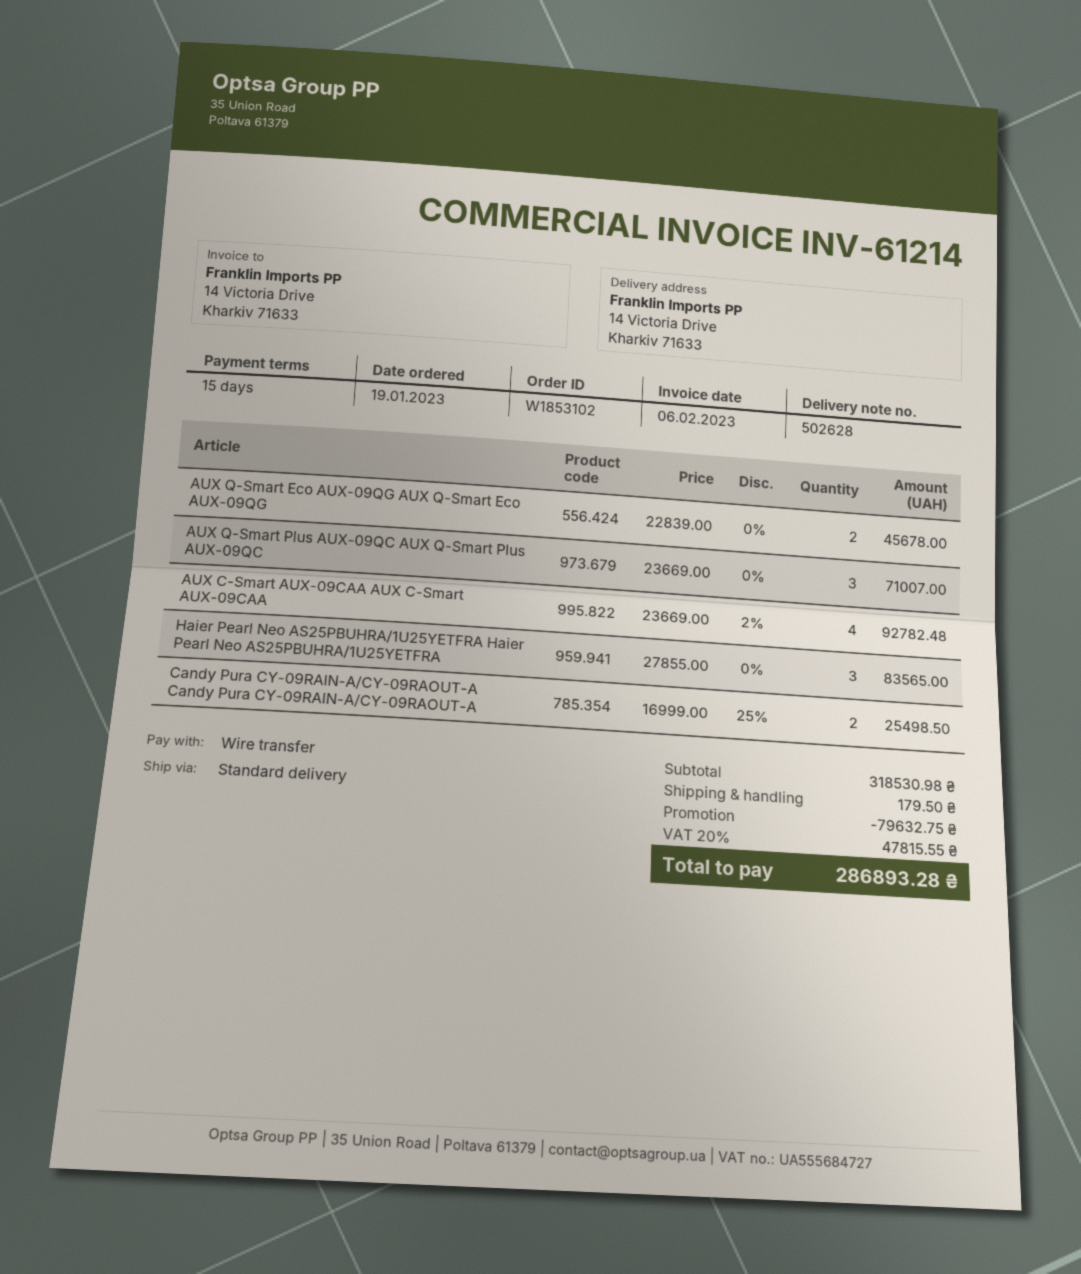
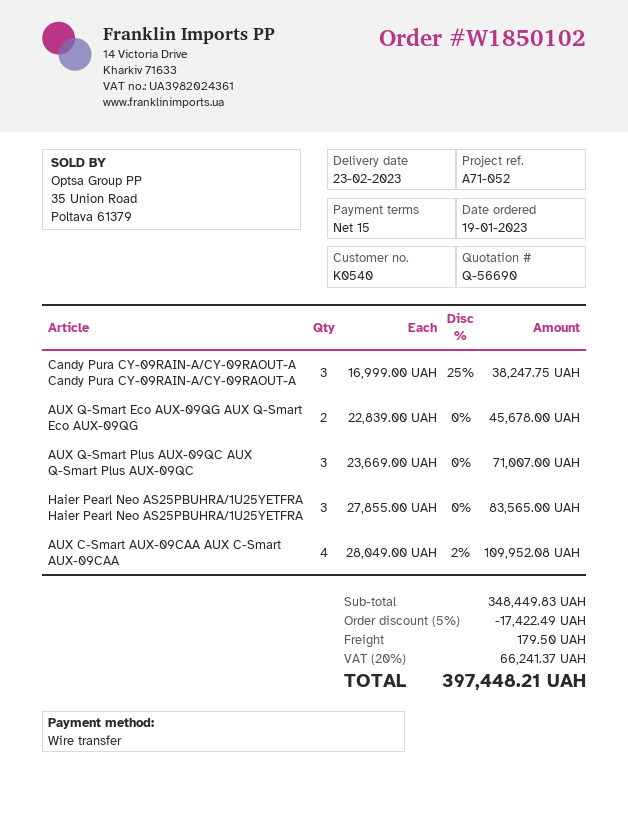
order number: W1853102 -> W1850102
AUX C-Smart AUX-09CAA AUX C-Smart AUX-09CAA: 4 x 23669.00 - 2% = 92782.48 -> 4 x 28049.00 - 2% = 109952.08
Candy Pura CY-09RAIN-A/CY-09RAOUT-A Candy Pura CY-09RAIN-A/CY-09RAOUT-A: 2 x 16999.00 - 25% = 25498.50 -> 3 x 16999.00 - 25% = 38247.75
subtotal: 318530.98 -> 348449.83
discount: 79632.75 -> 17422.49
tax: 20% = 47815.55 -> 20% = 66241.37
total: 286893.28 -> 397448.21

